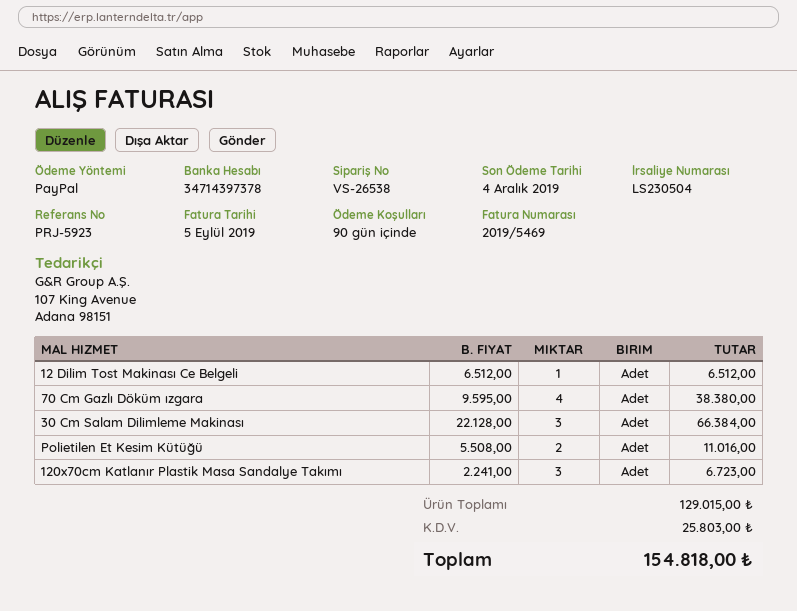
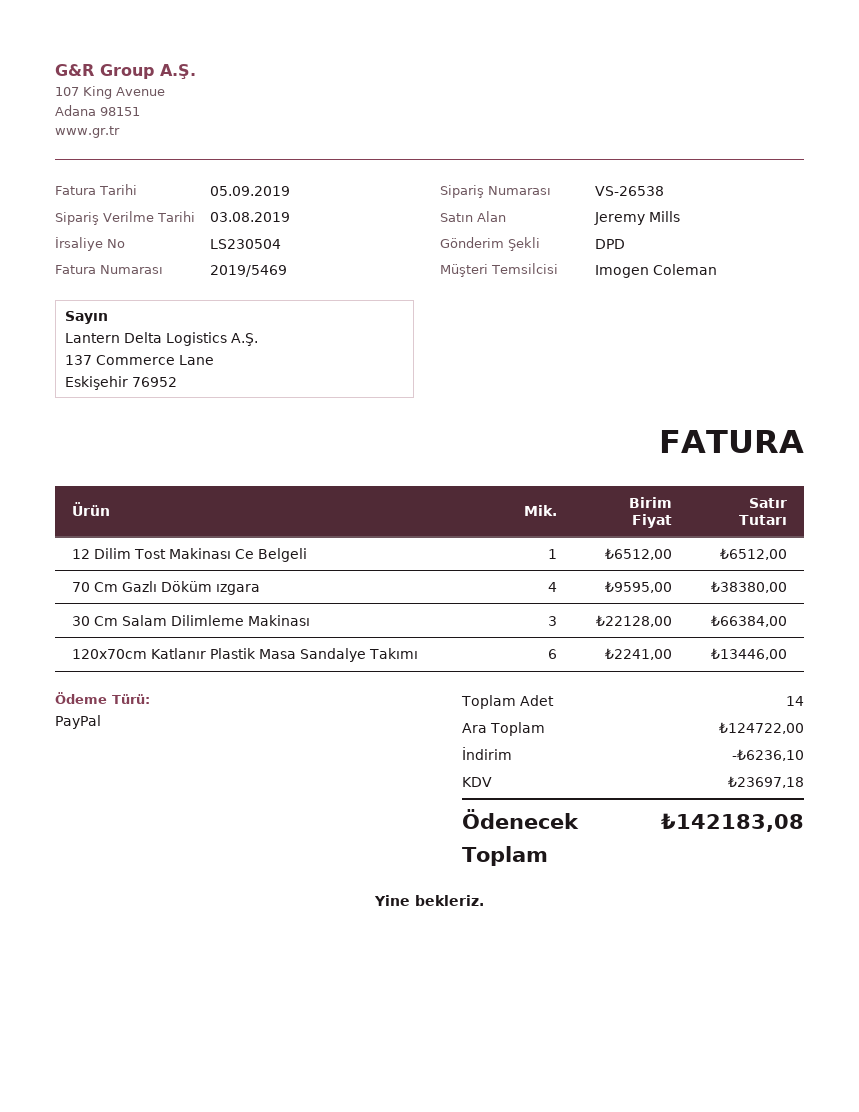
Polietilen Et Kesim Kütüğü: 2 x 5508.00 = 11016.00 -> none
120x70cm Katlanır Plastik Masa Sandalye Takımı: 3 x 2241.00 = 6723.00 -> 6 x 2241.00 = 13446.00
subtotal: 129015.00 -> 124722.00
discount: none -> 6236.10
tax: 25803.00 -> 23697.18
total: 154818.00 -> 142183.08

